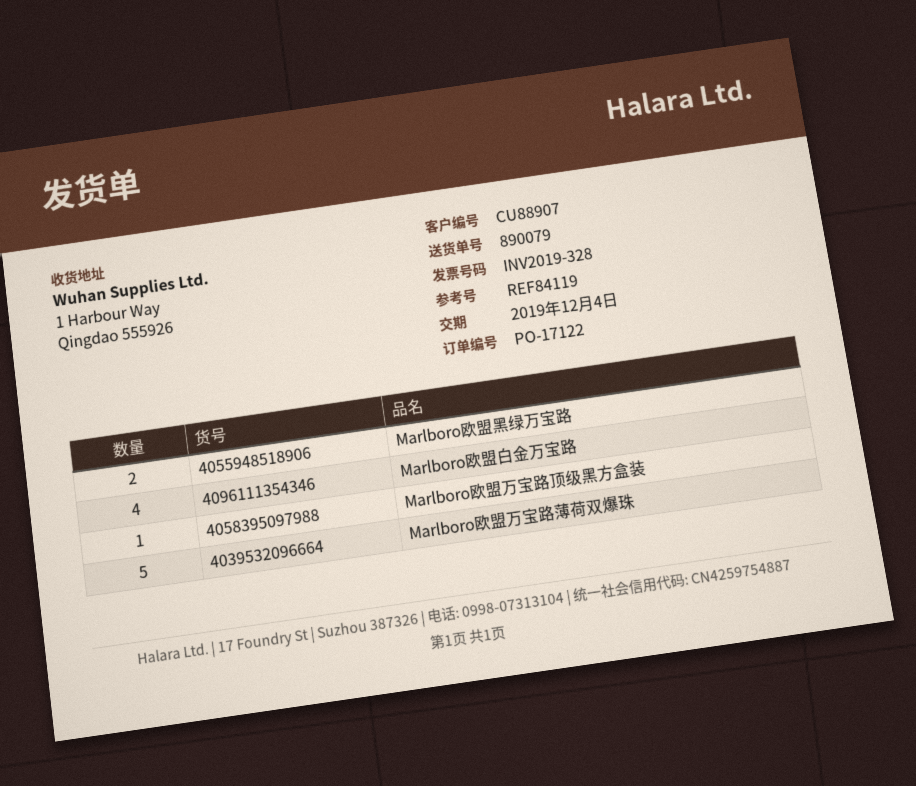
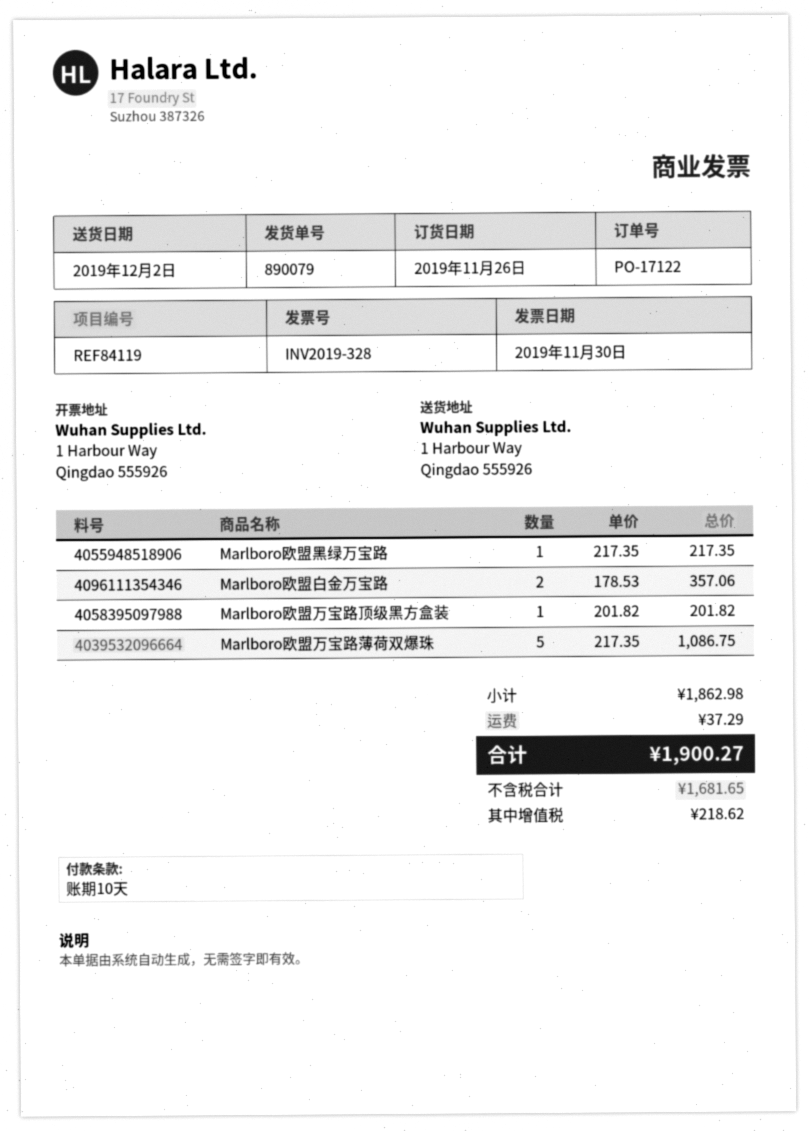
delivery date: 2019-12-04 -> 2019-12-02
Marlboro欧盟黑绿万宝路: 2 -> 1
Marlboro欧盟白金万宝路: 4 -> 2

